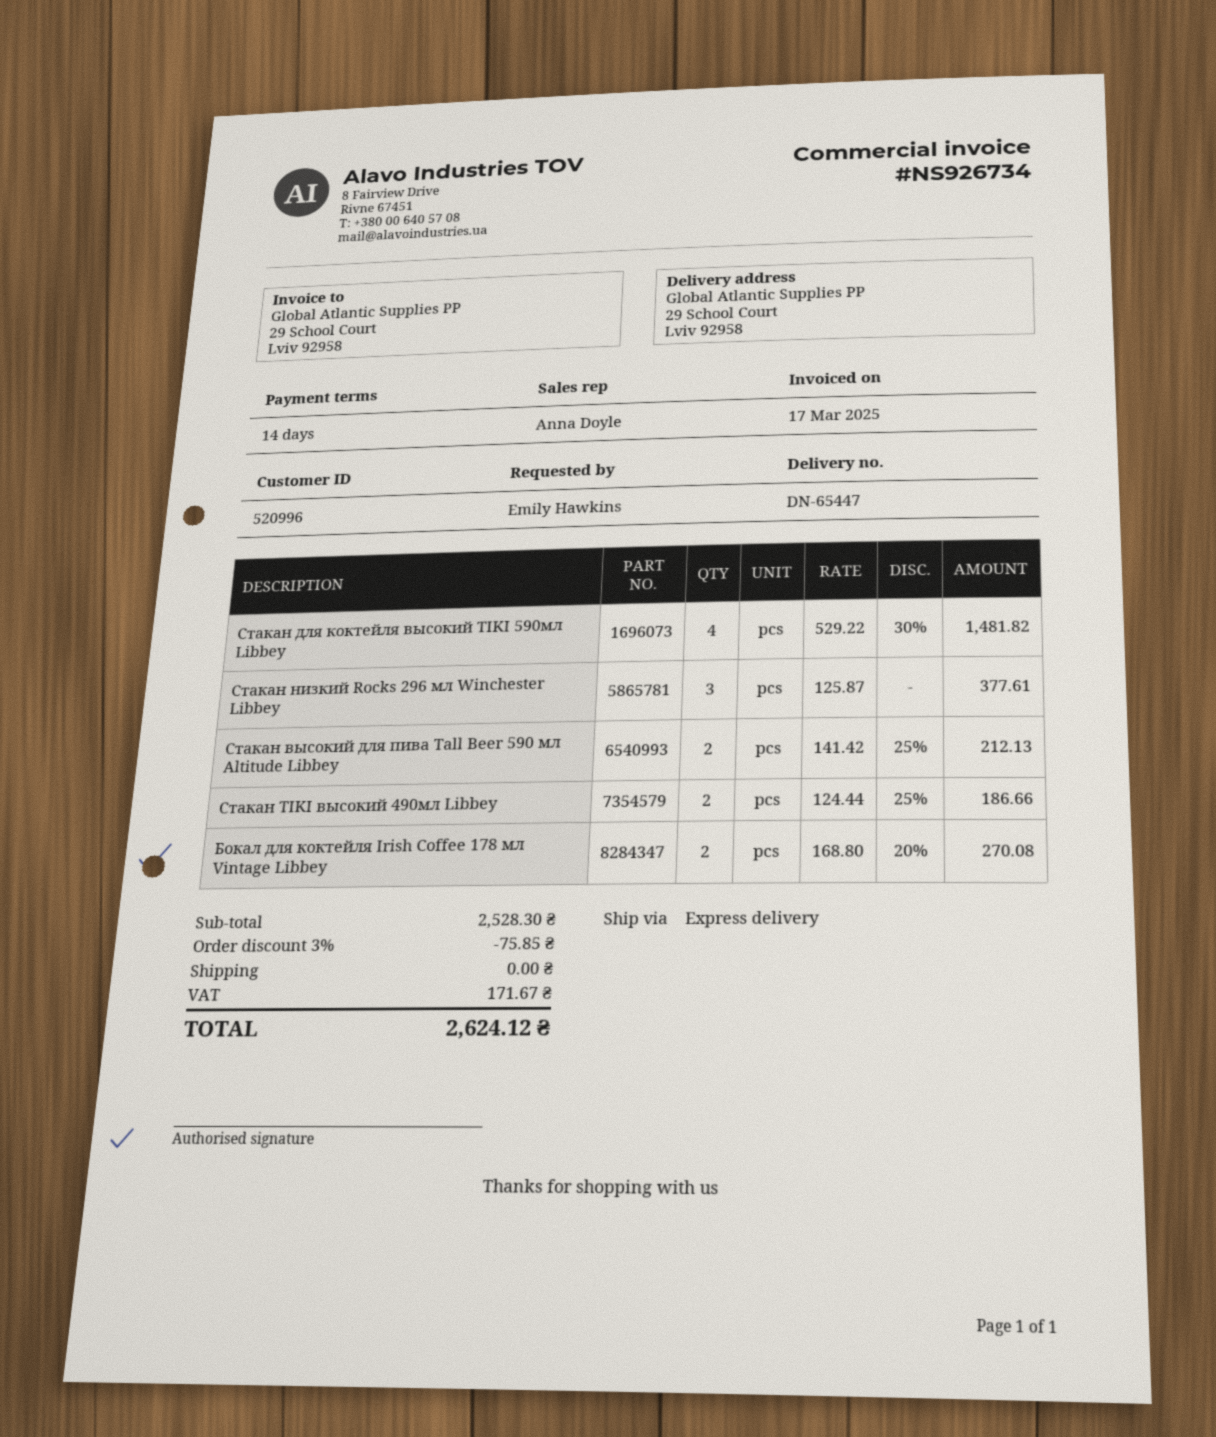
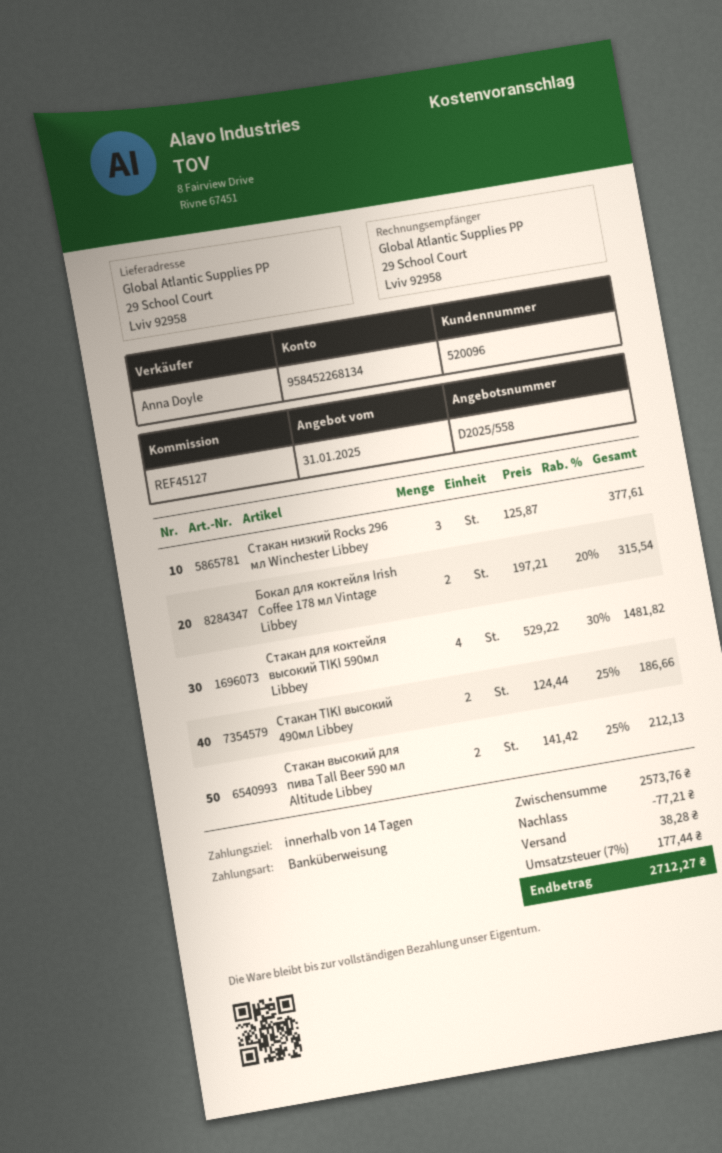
customer number: 520996 -> 520096
Бокал для коктейля Irish Coffee 178 мл Vintage Libbey: 2 x 168.80 - 20% = 270.08 -> 2 x 197.21 - 20% = 315.54
subtotal: 2528.30 -> 2573.76
discount: 75.85 -> 77.21
shipping: 0.00 -> 38.28
tax: 171.67 -> 177.44
total: 2624.12 -> 2712.27

